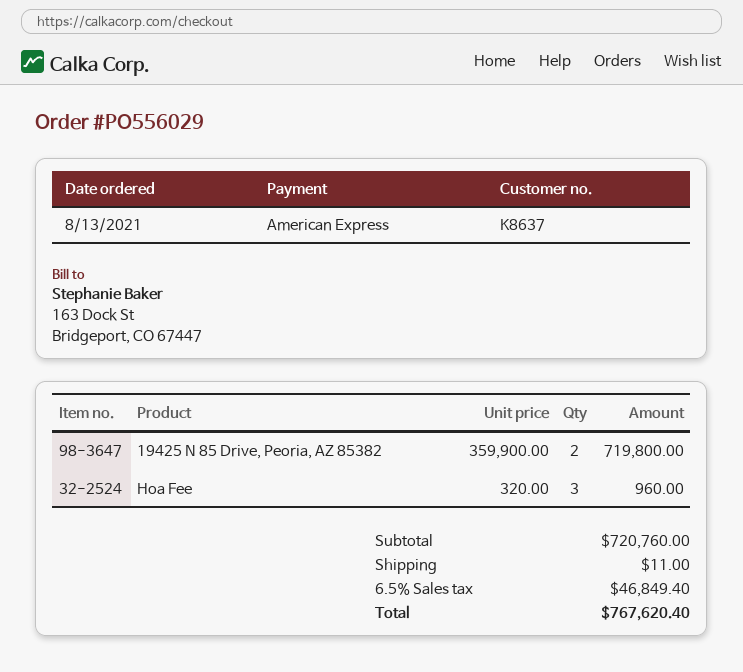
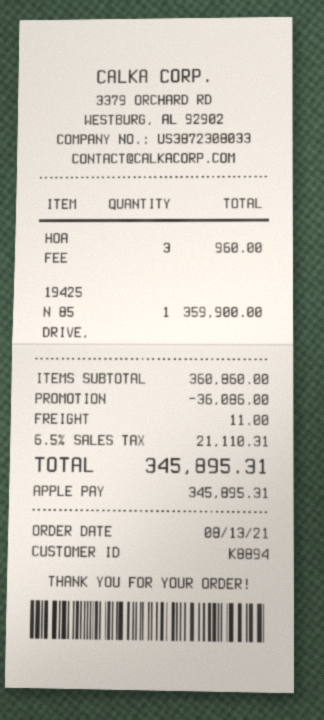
customer number: K8637 -> K8894
payment method: American Express -> Apple Pay
19425 N 85 Drive, Peoria, AZ 85382: 2 for 719800.00 -> 1 for 359900.00
subtotal: 720760.00 -> 360860.00
discount: none -> 36086.00
tax: 6.5% = 46849.40 -> 6.5% = 21110.31
total: 767620.40 -> 345895.31

